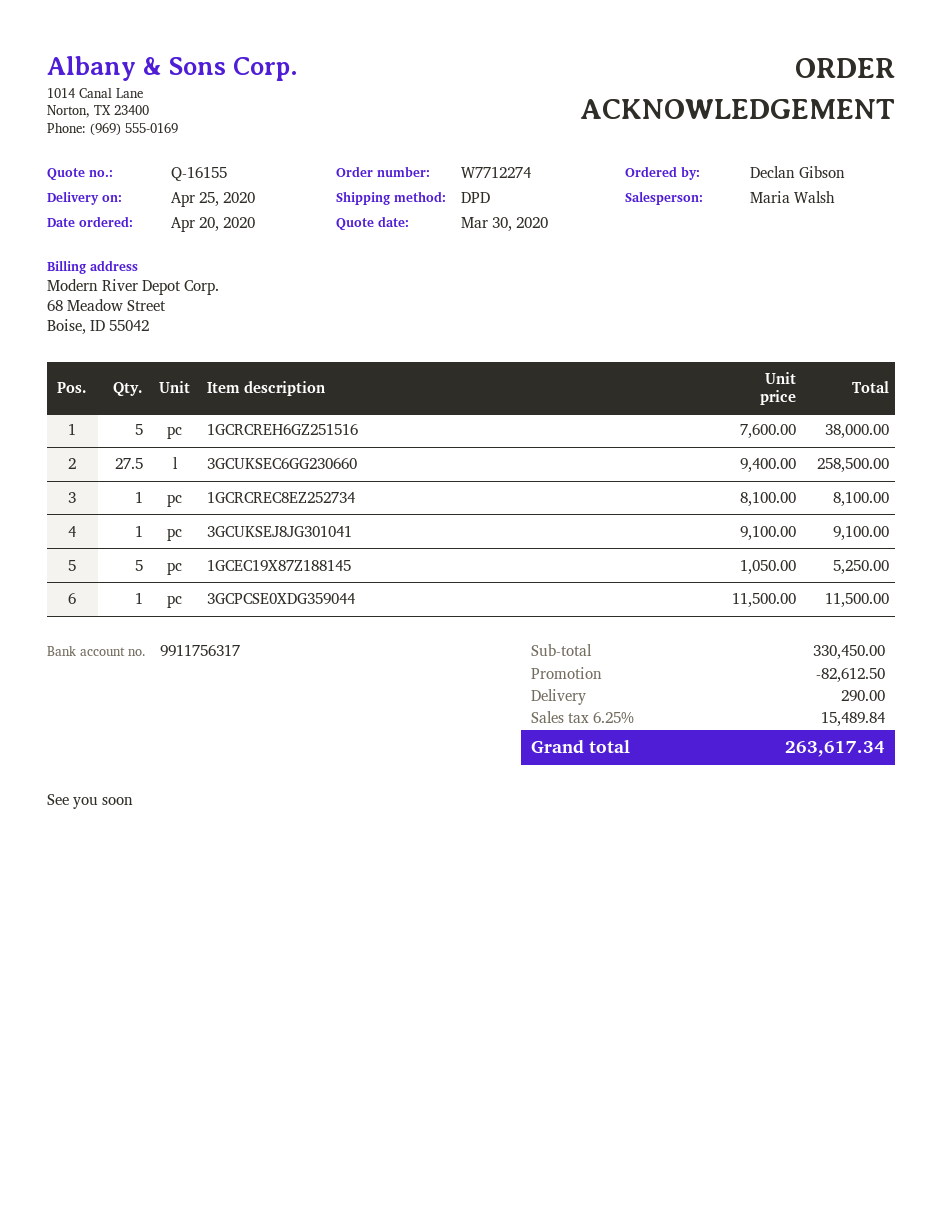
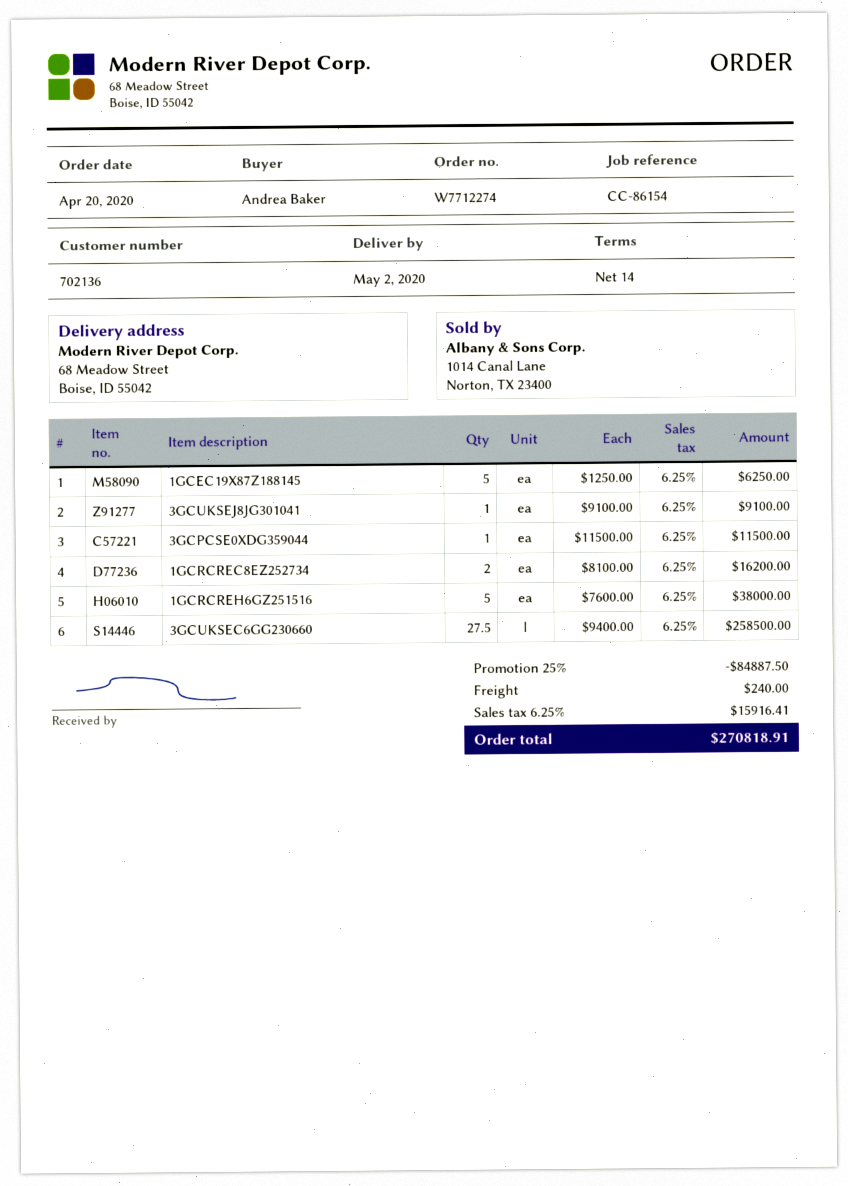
delivery date: 2020-04-25 -> 2020-05-02
ordered by: Declan Gibson -> Andrea Baker
1GCRCREC8EZ252734: 1 x 8100.00 = 8100.00 -> 2 x 8100.00 = 16200.00
1GCEC19X87Z188145: 5 x 1050.00 = 5250.00 -> 5 x 1250.00 = 6250.00
discount: 82612.50 -> 84887.50
shipping: 290.00 -> 240.00
tax: 6.25% = 15489.84 -> 6.25% = 15916.41
total: 263617.34 -> 270818.91

